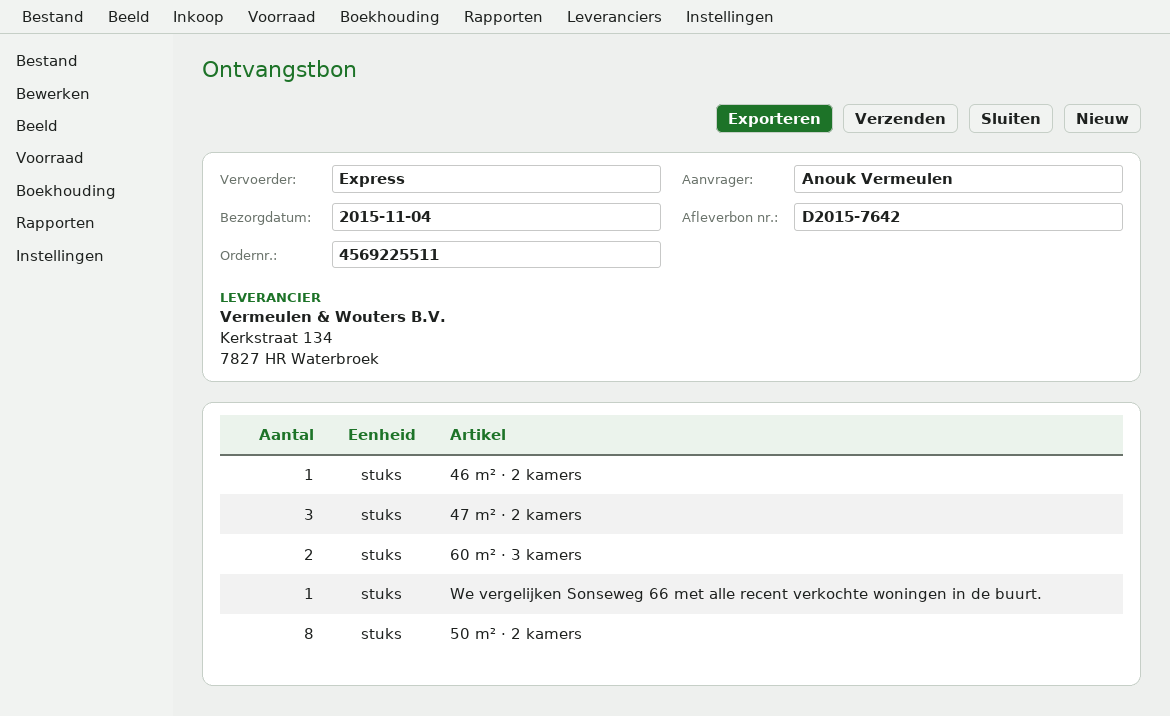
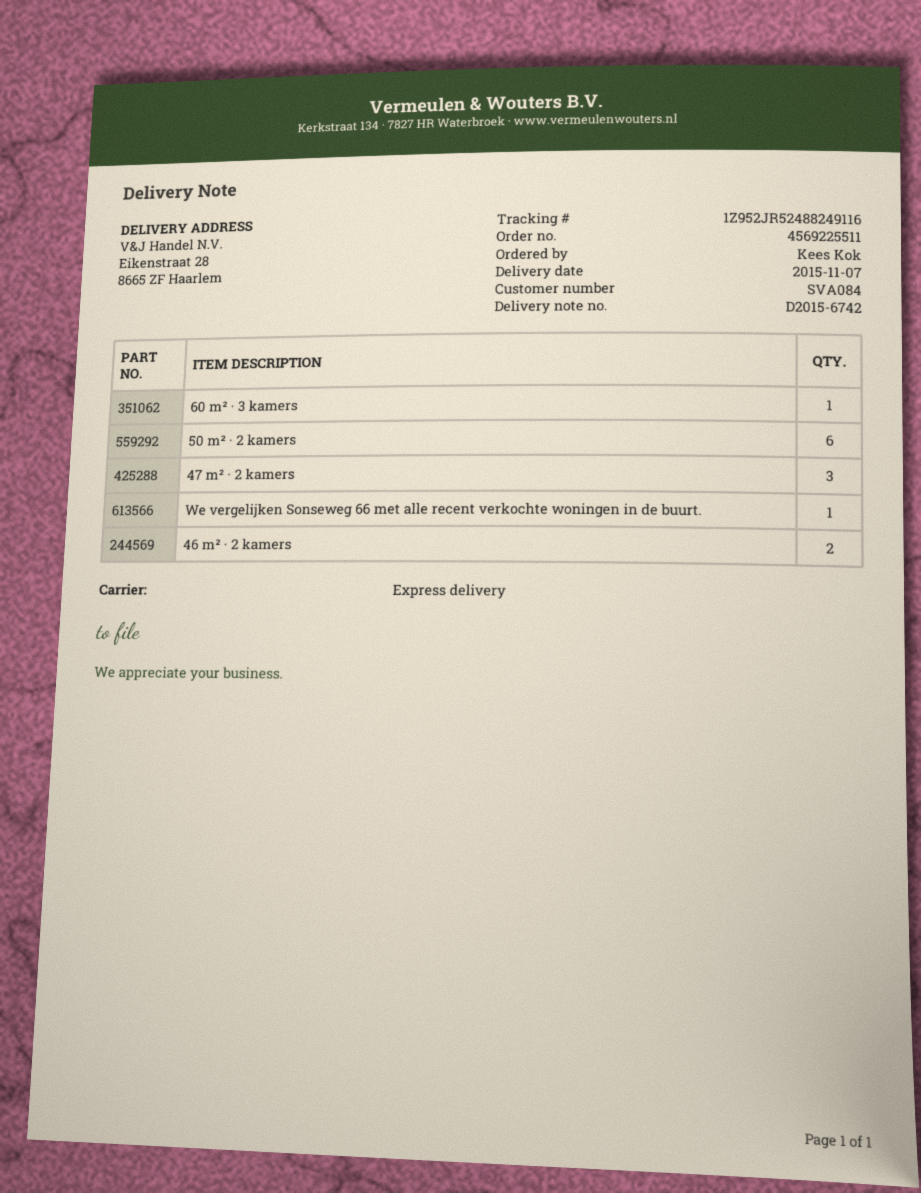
delivery note number: D2015-7642 -> D2015-6742
delivery date: 2015-11-04 -> 2015-11-07
ordered by: Anouk Vermeulen -> Kees Kok
46 m² · 2 kamers: 1 -> 2
60 m² · 3 kamers: 2 -> 1
50 m² · 2 kamers: 8 -> 6

